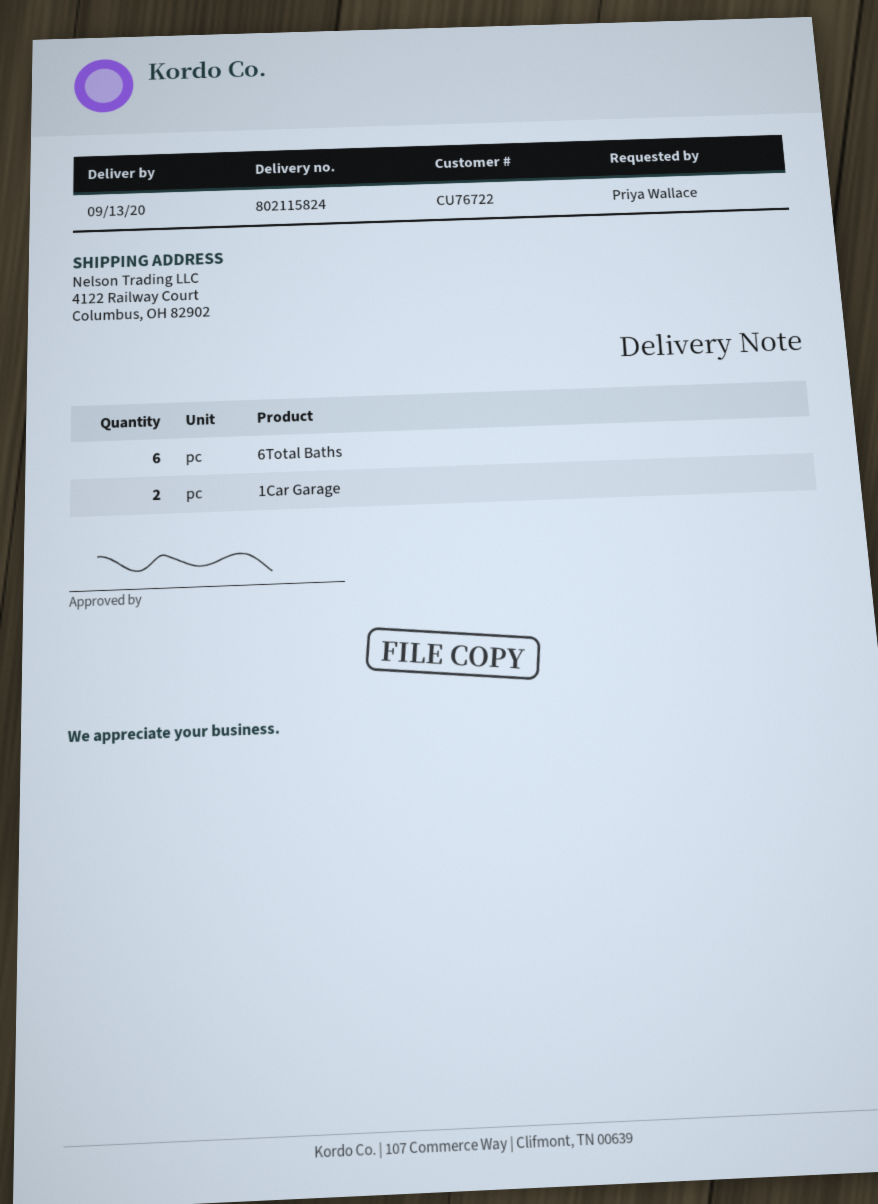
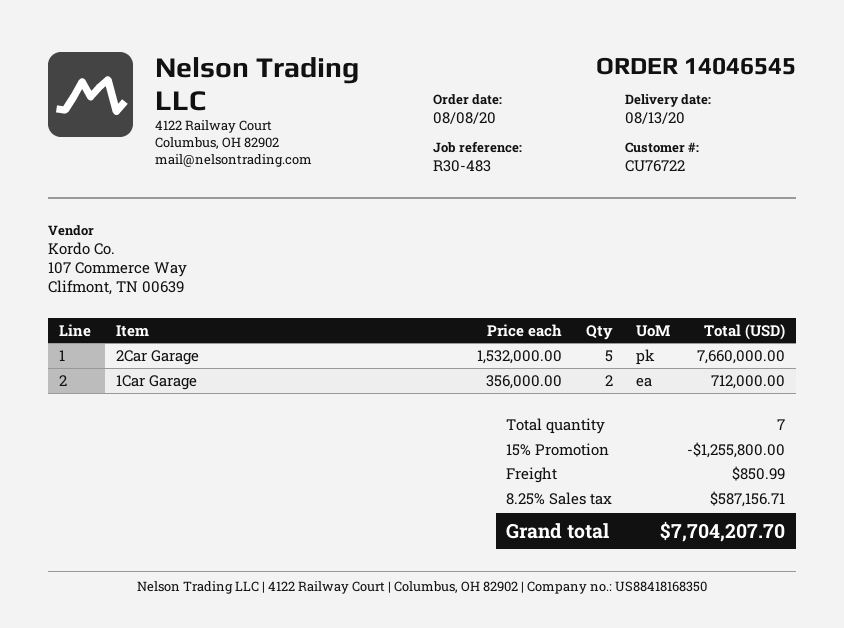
delivery date: 2020-09-13 -> 2020-08-13
6Total Baths: 6 -> none
2Car Garage: none -> 5

